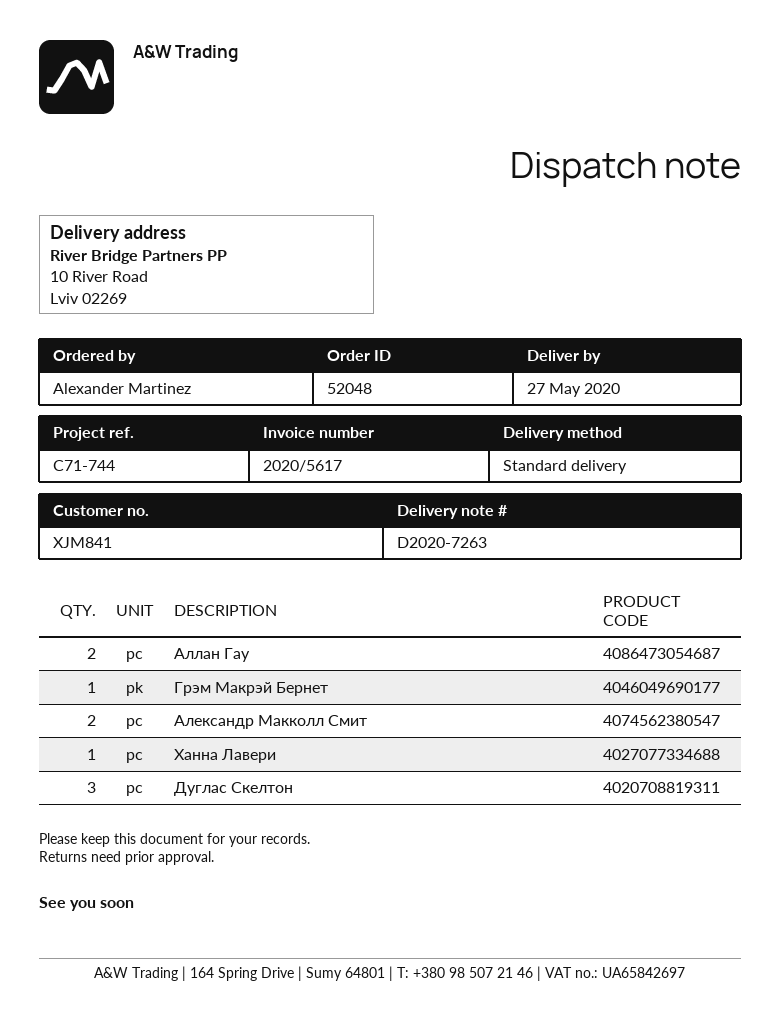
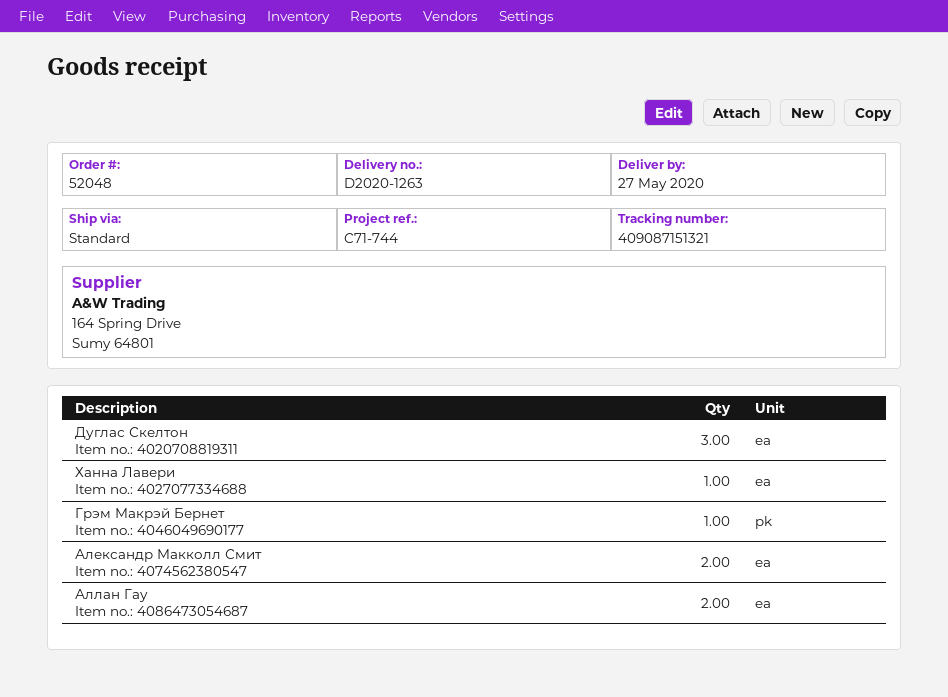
delivery note number: D2020-7263 -> D2020-1263

